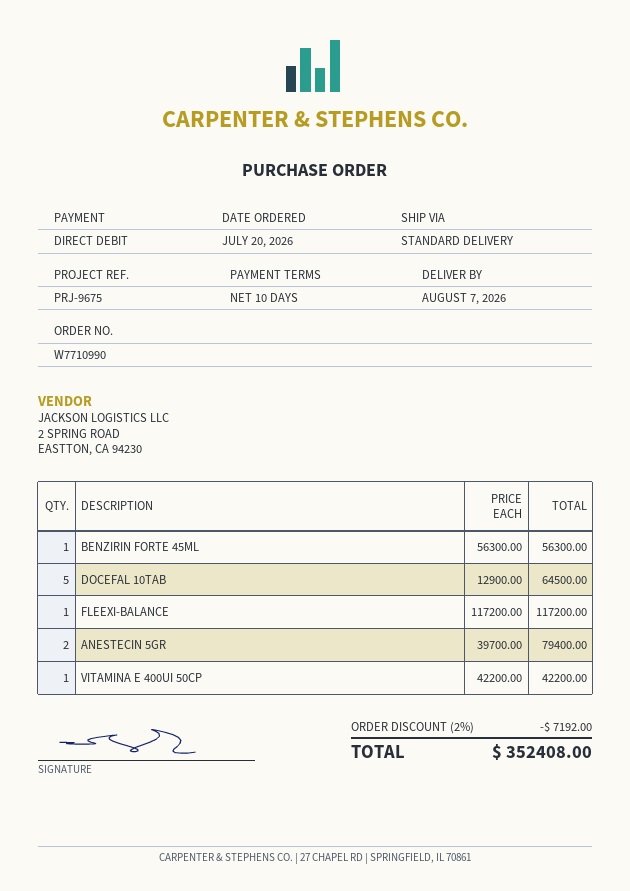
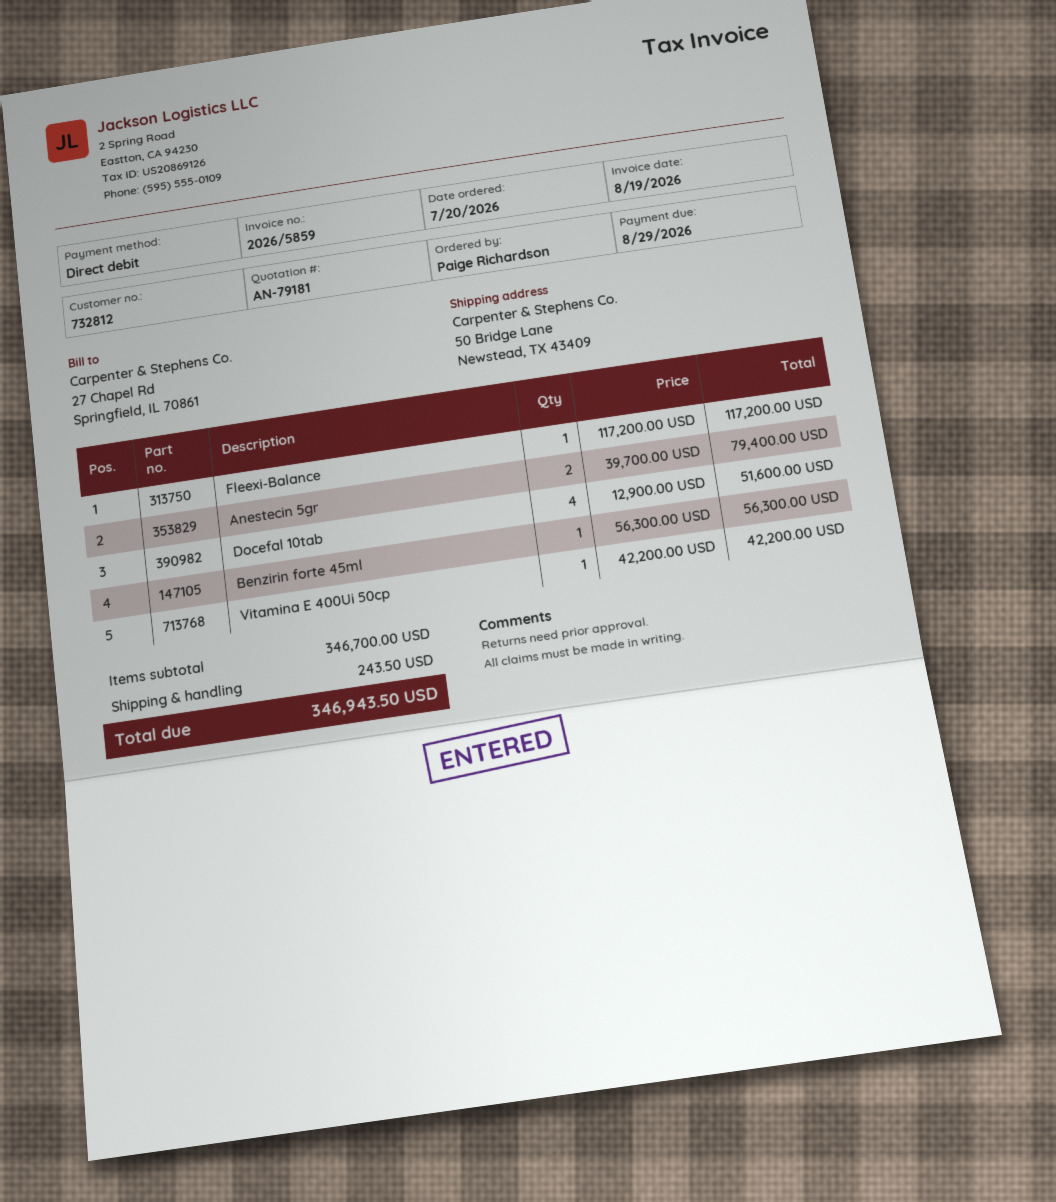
DOCEFAL 10TAB: 5 x 12900.00 = 64500.00 -> 4 x 12900.00 = 51600.00
discount: 2% = 7192.00 -> none
shipping: none -> 243.50
total: 352408.00 -> 346943.50

